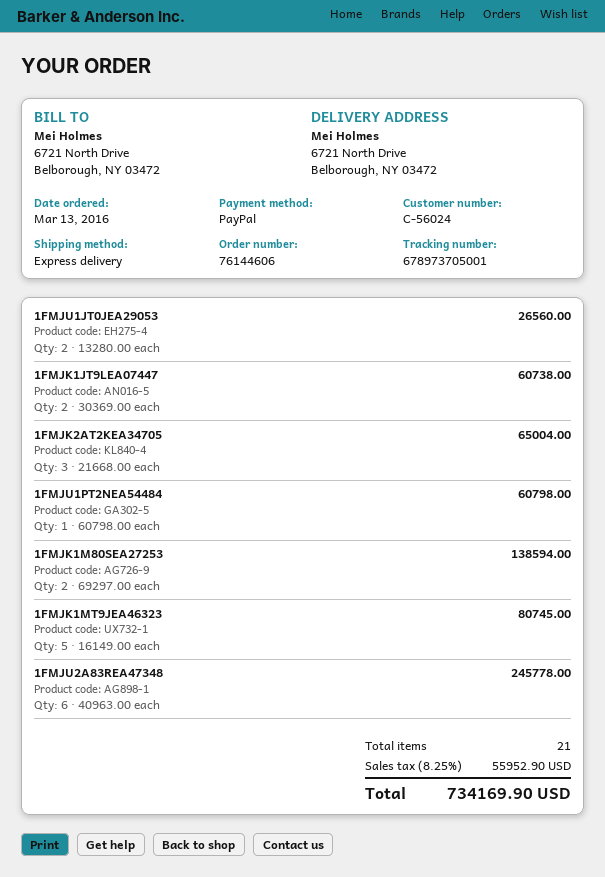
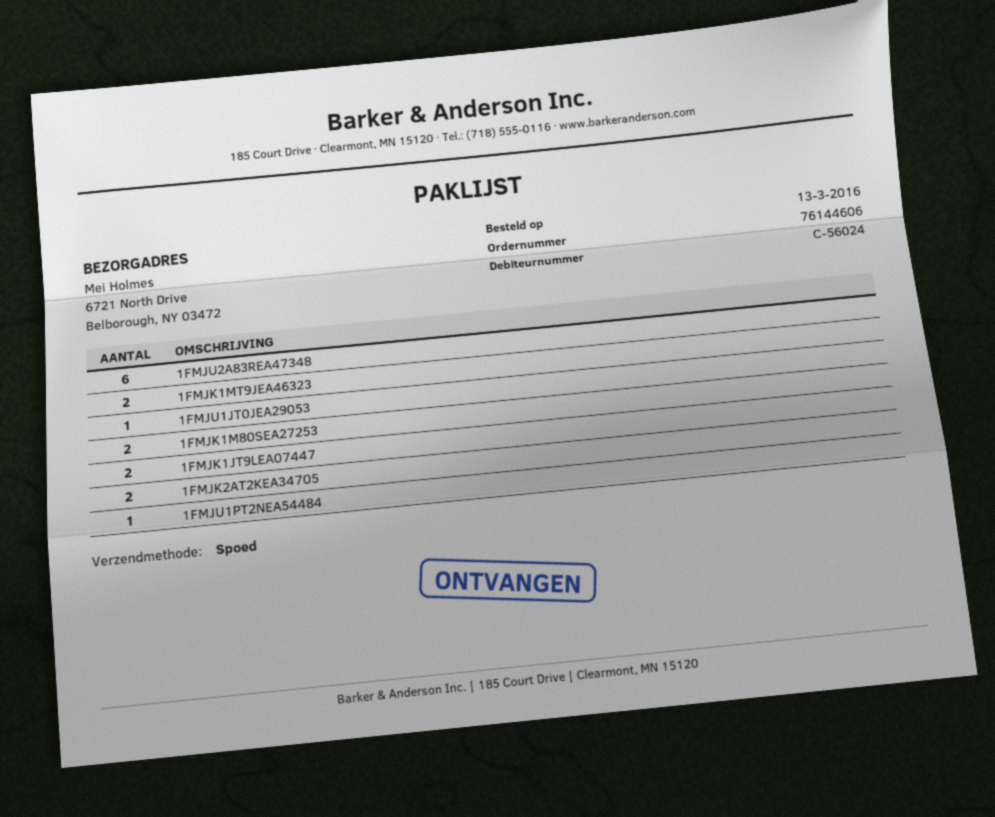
1FMJU1JT0JEA29053: 2 -> 1
1FMJK2AT2KEA34705: 3 -> 2
1FMJK1MT9JEA46323: 5 -> 2

